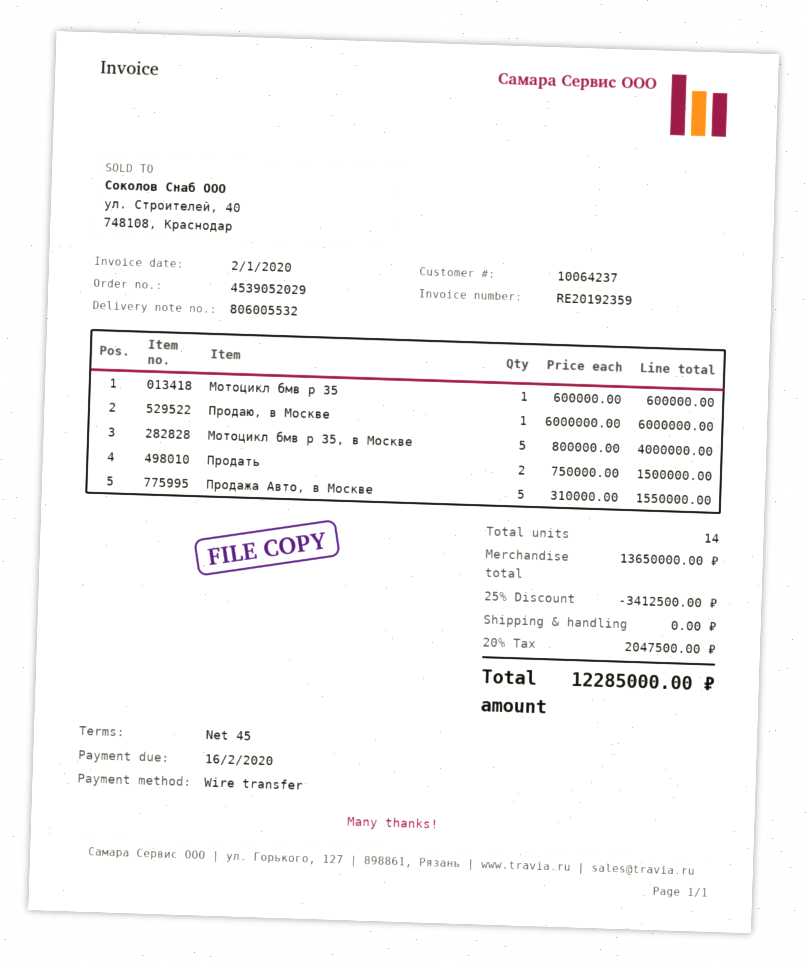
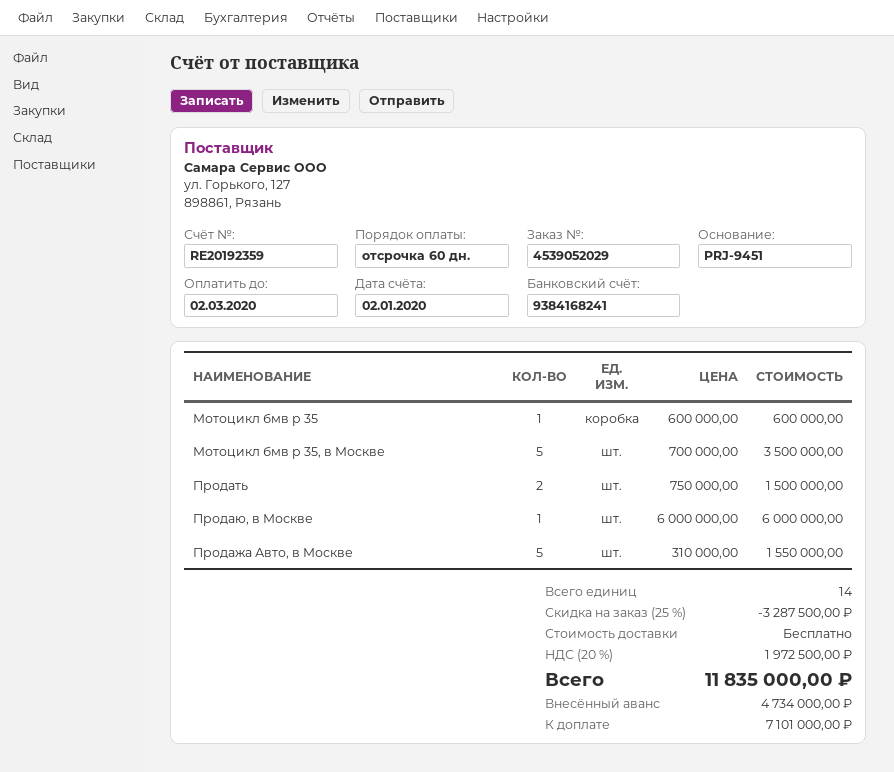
payment terms: 45 days -> 60 days
due date: 2020-02-16 -> 2020-03-02
Мотоцикл бмв р 35, в Москве: 5 x 800000.00 = 4000000.00 -> 5 x 700000.00 = 3500000.00
discount: 25% = 3412500.00 -> 25% = 3287500.00
tax: 20% = 2047500.00 -> 20% = 1972500.00
total: 12285000.00 -> 11835000.00

